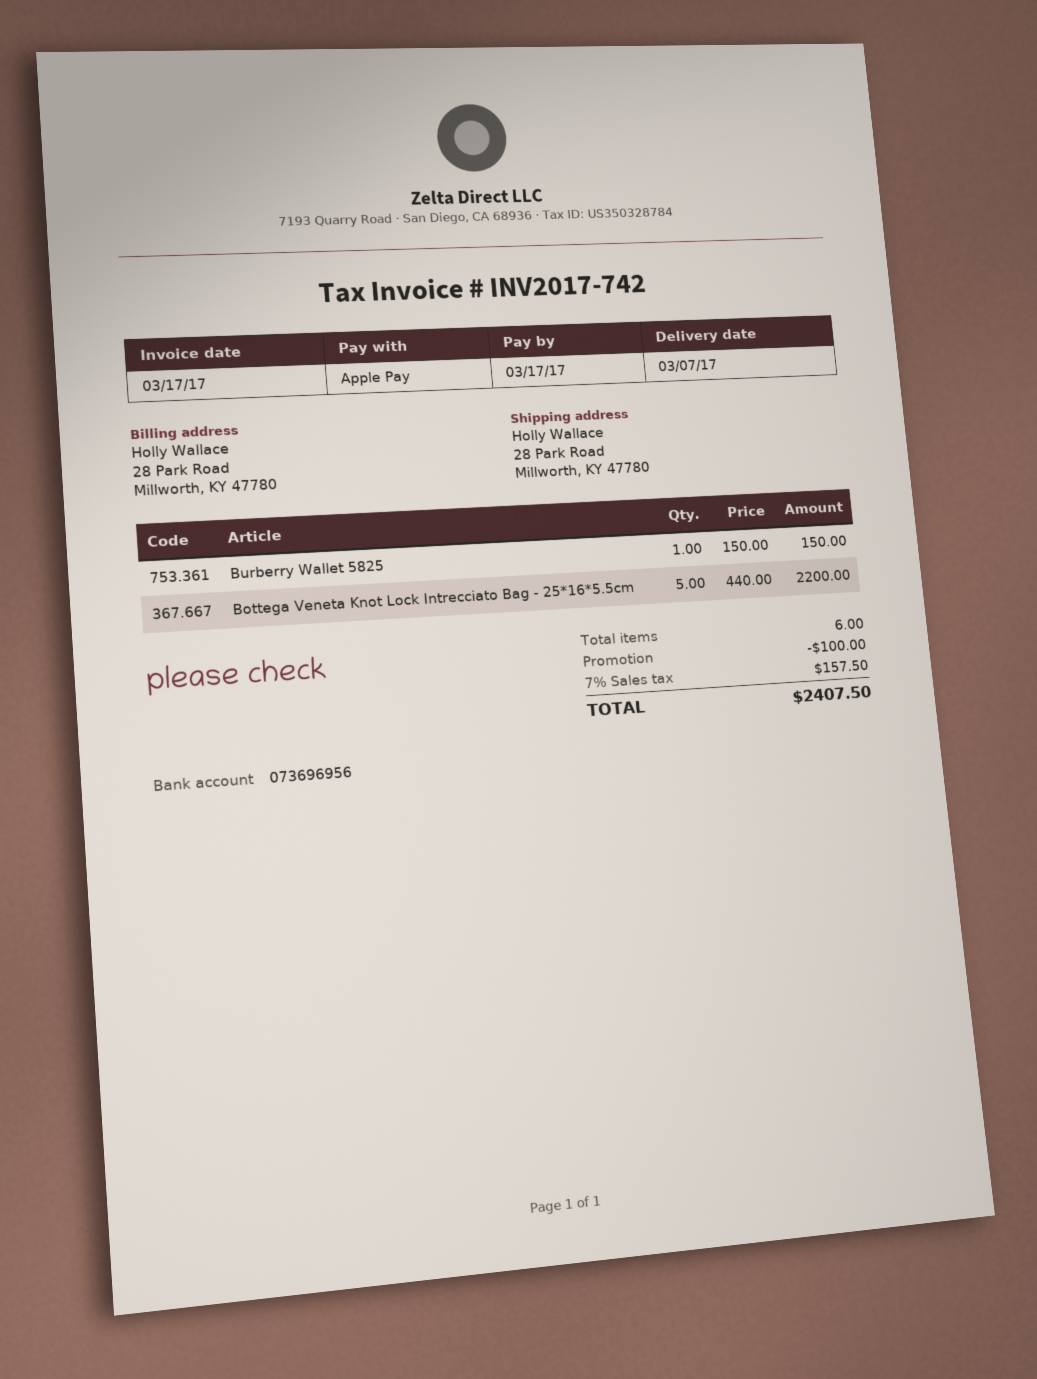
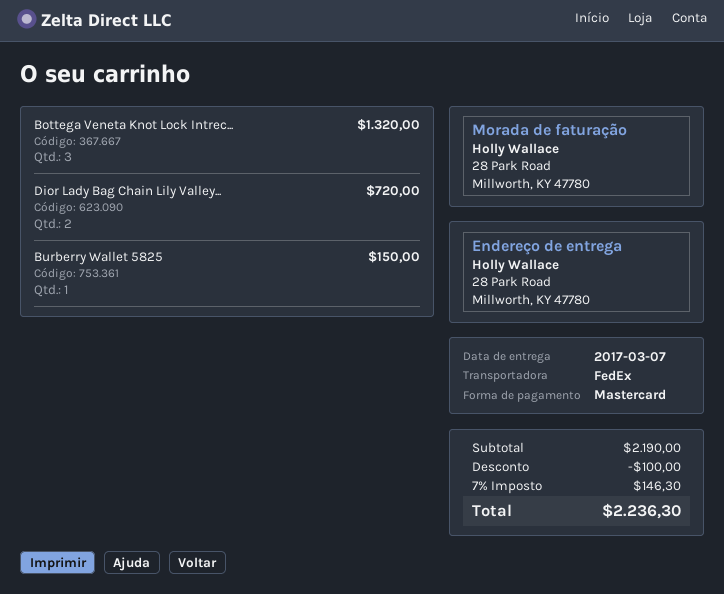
payment method: Apple Pay -> Mastercard
Bottega Veneta Knot Lock Intrecciato Bag - 25*16*5.5cm: 5 for 2200.00 -> 3 for 1320.00
Dior Lady Bag Chain Lily Valley...: none -> 2 for 720.00
tax: 7% = 157.50 -> 7% = 146.30
total: 2407.50 -> 2236.30

